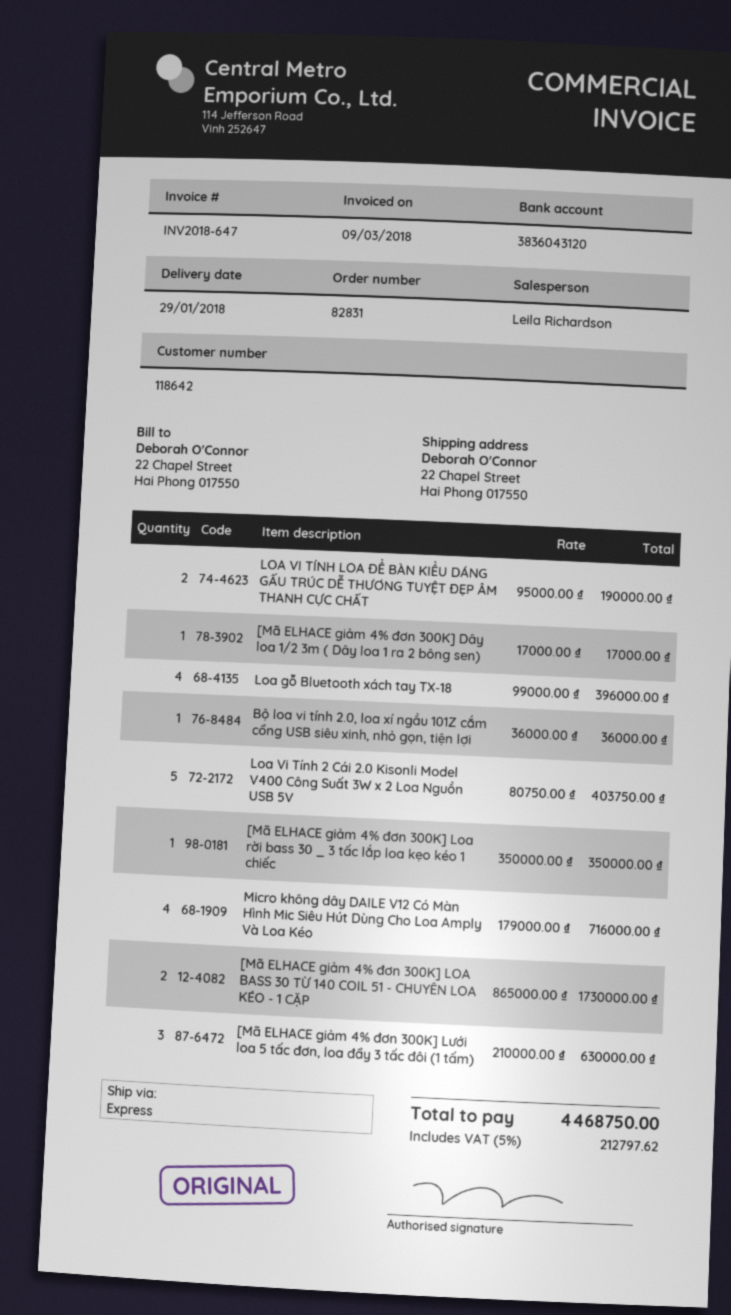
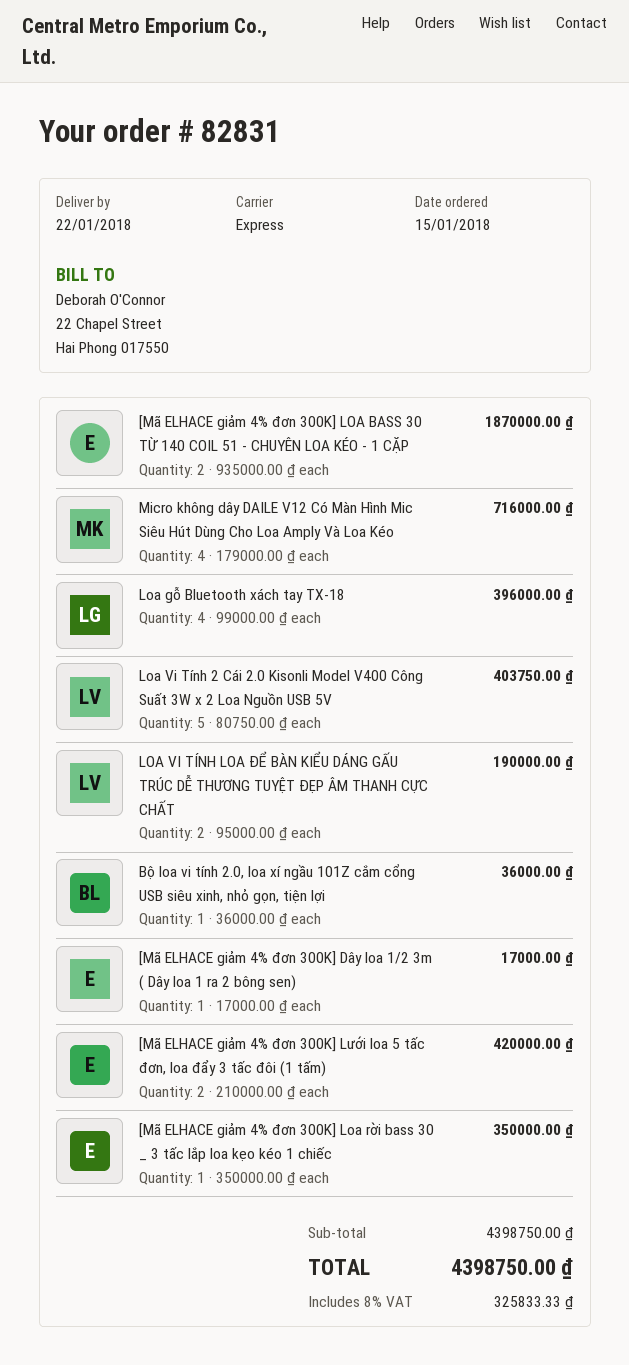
delivery date: 2018-01-29 -> 2018-01-22
[Mã ELHACE giảm 4% đơn 300K] LOA BASS 30 TỪ 140 COIL 51 - CHUYÊN LOA KÉO - 1 CẶP: 2 x 865000.00 = 1730000.00 -> 2 x 935000.00 = 1870000.00
[Mã ELHACE giảm 4% đơn 300K] Lưới loa 5 tấc đơn, loa đẩy 3 tấc đôi (1 tấm): 3 x 210000.00 = 630000.00 -> 2 x 210000.00 = 420000.00
tax: 5% = 212797.62 -> 8% = 325833.33
total: 4468750.00 -> 4398750.00

